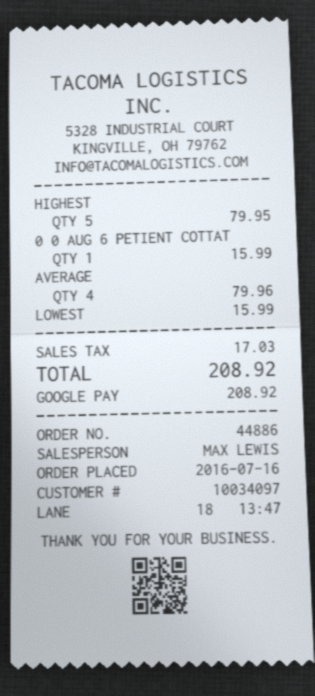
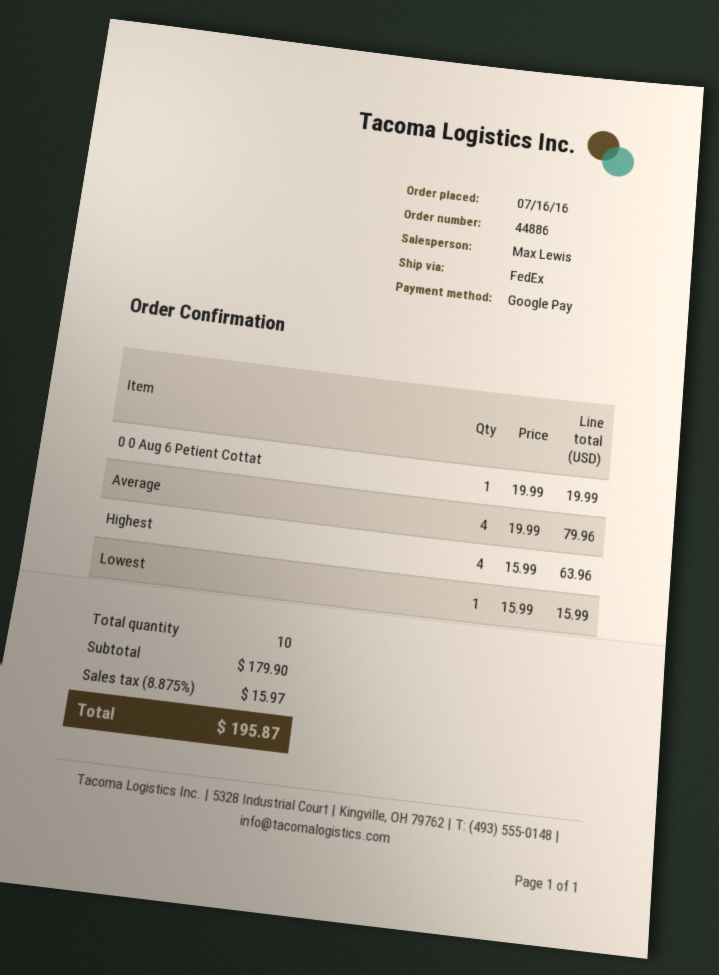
HIGHEST: 5 for 79.95 -> 4 for 63.96
0 0 AUG 6 PETIENT COTTAT: 1 for 15.99 -> 1 for 19.99
tax: 17.03 -> 15.97
total: 208.92 -> 195.87

